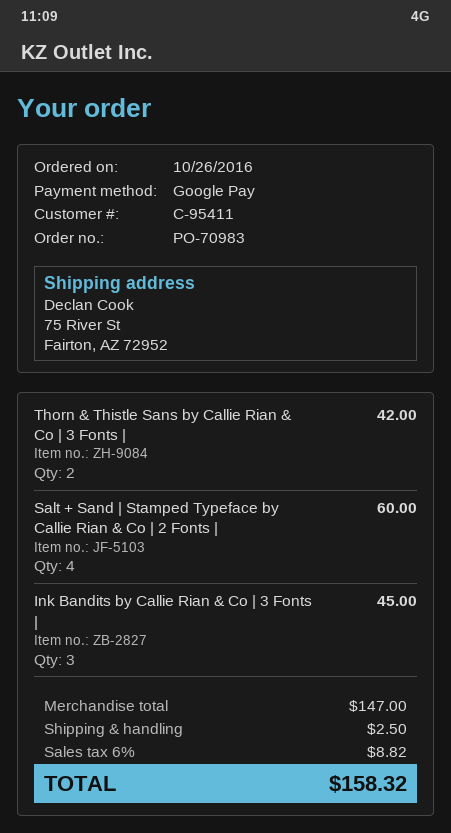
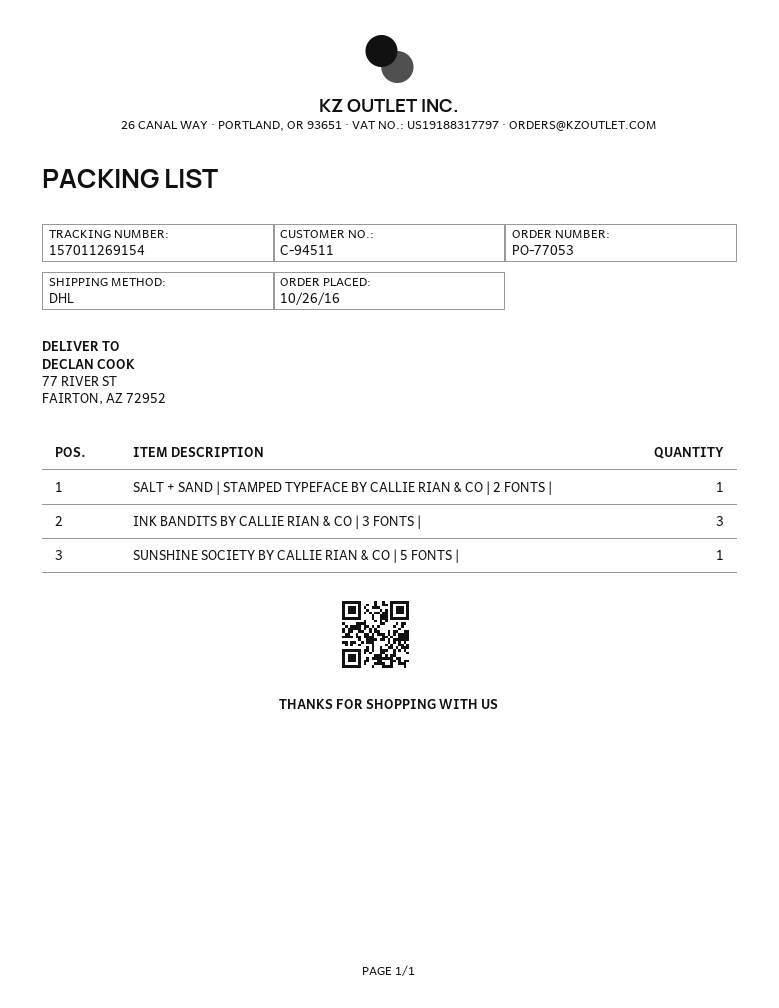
order number: PO-70983 -> PO-77053
customer number: C-95411 -> C-94511
ship to: 75 River St, Fairton, AZ 72952 -> 77 RIVER ST, FAIRTON, AZ 72952
Thorn & Thistle Sans by Callie Rian & Co | 3 Fonts |: 2 -> none
Salt + Sand | Stamped Typeface by Callie Rian & Co | 2 Fonts |: 4 -> 1
SUNSHINE SOCIETY BY CALLIE RIAN & CO | 5 FONTS |: none -> 1

